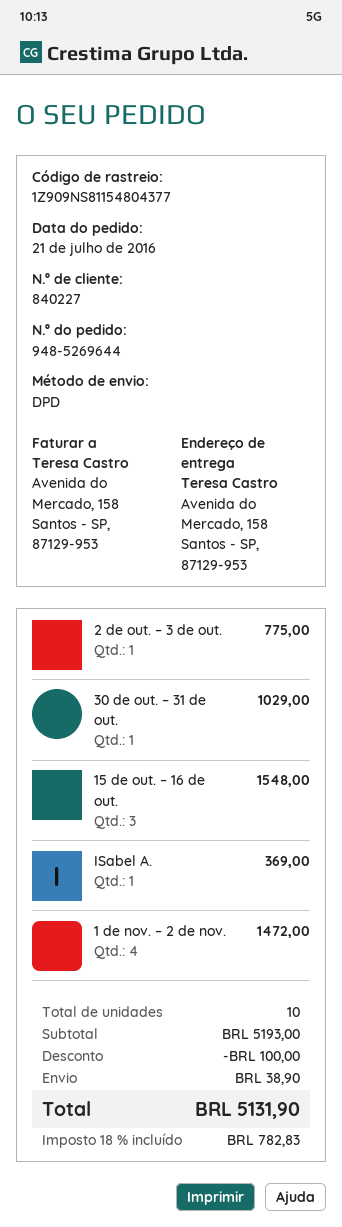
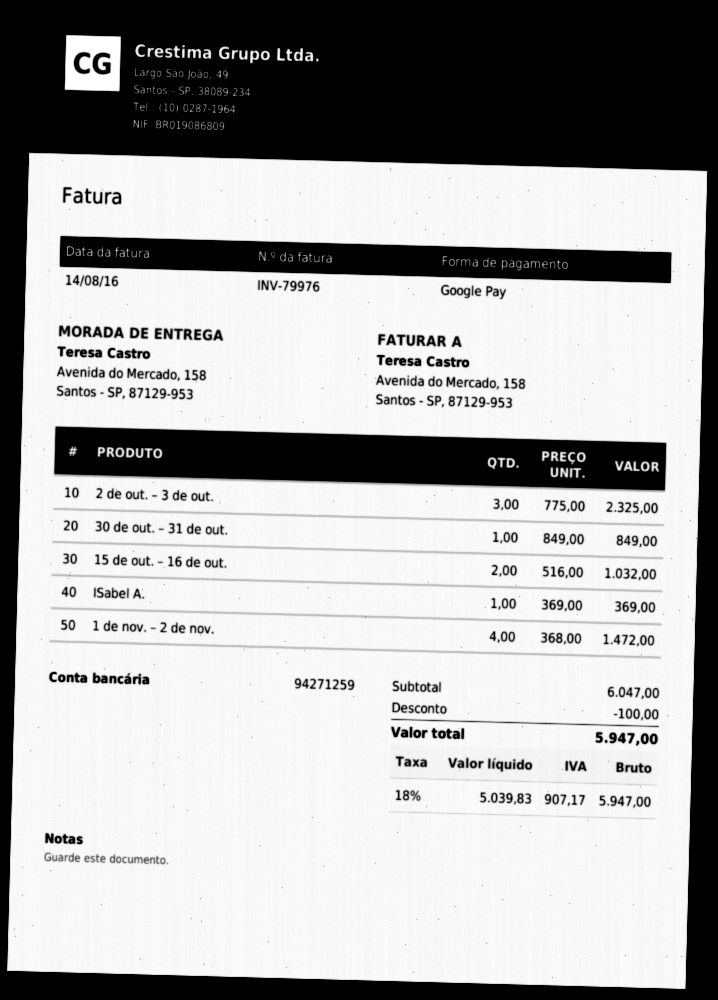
2 de out. – 3 de out.: 1 for 775.00 -> 3 for 2325.00
30 de out. – 31 de out.: 1 for 1029.00 -> 1 for 849.00
15 de out. – 16 de out.: 3 for 1548.00 -> 2 for 1032.00
subtotal: 5193.00 -> 6047.00
shipping: 38.90 -> none
tax: 18% = 782.83 -> 18% = 907.17
total: 5131.90 -> 5947.00

